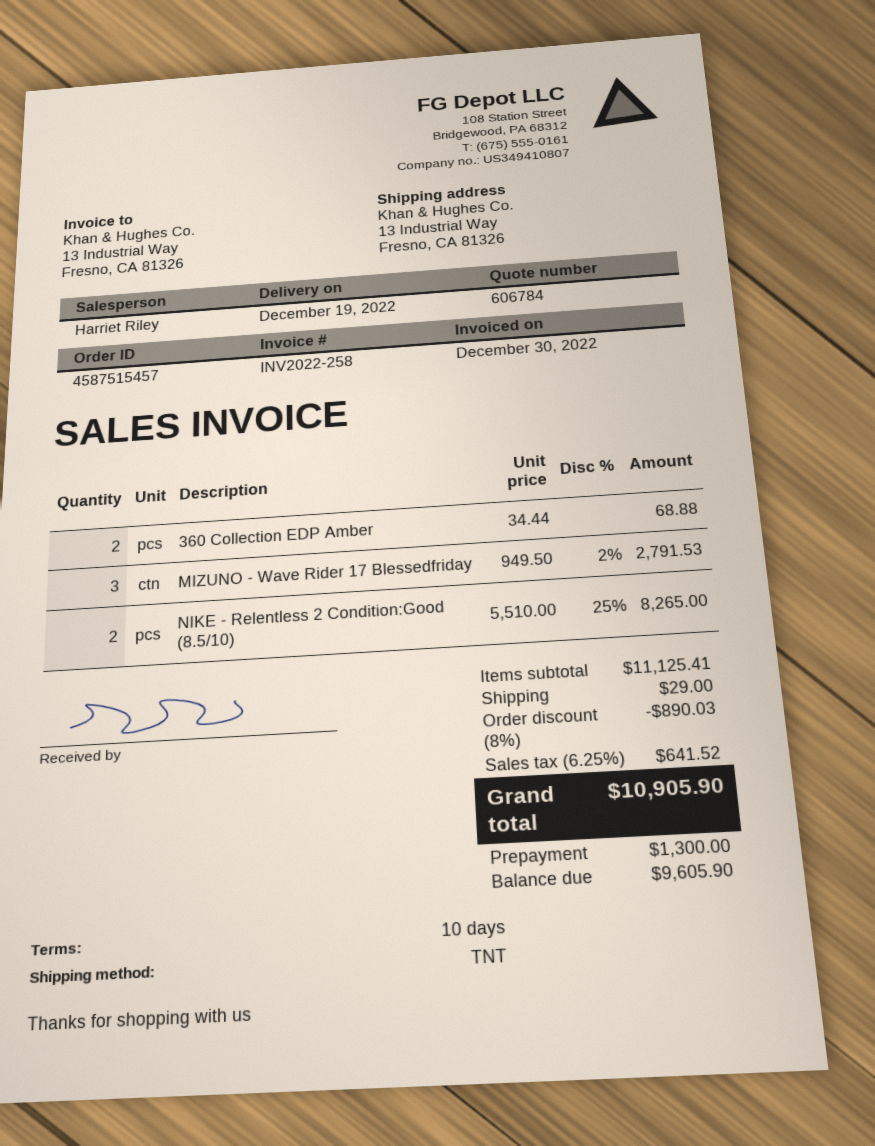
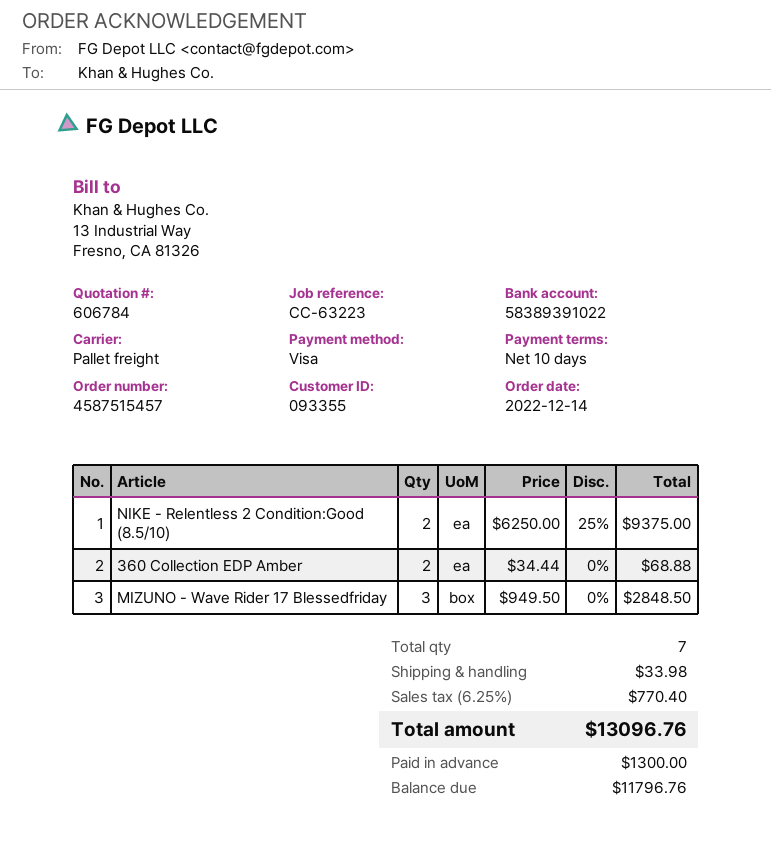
shipping method: TNT -> pallet freight
MIZUNO - Wave Rider 17 Blessedfriday: 3 x 949.50 - 2% = 2791.53 -> 3 x 949.50 = 2848.50
NIKE - Relentless 2 Condition:Good (8.5/10): 2 x 5510.00 - 25% = 8265.00 -> 2 x 6250.00 - 25% = 9375.00
discount: 8% = 890.03 -> none
shipping: 29.00 -> 33.98
tax: 6.25% = 641.52 -> 6.25% = 770.40
total: 10905.90 -> 13096.76
balance: 9605.90 -> 11796.76

